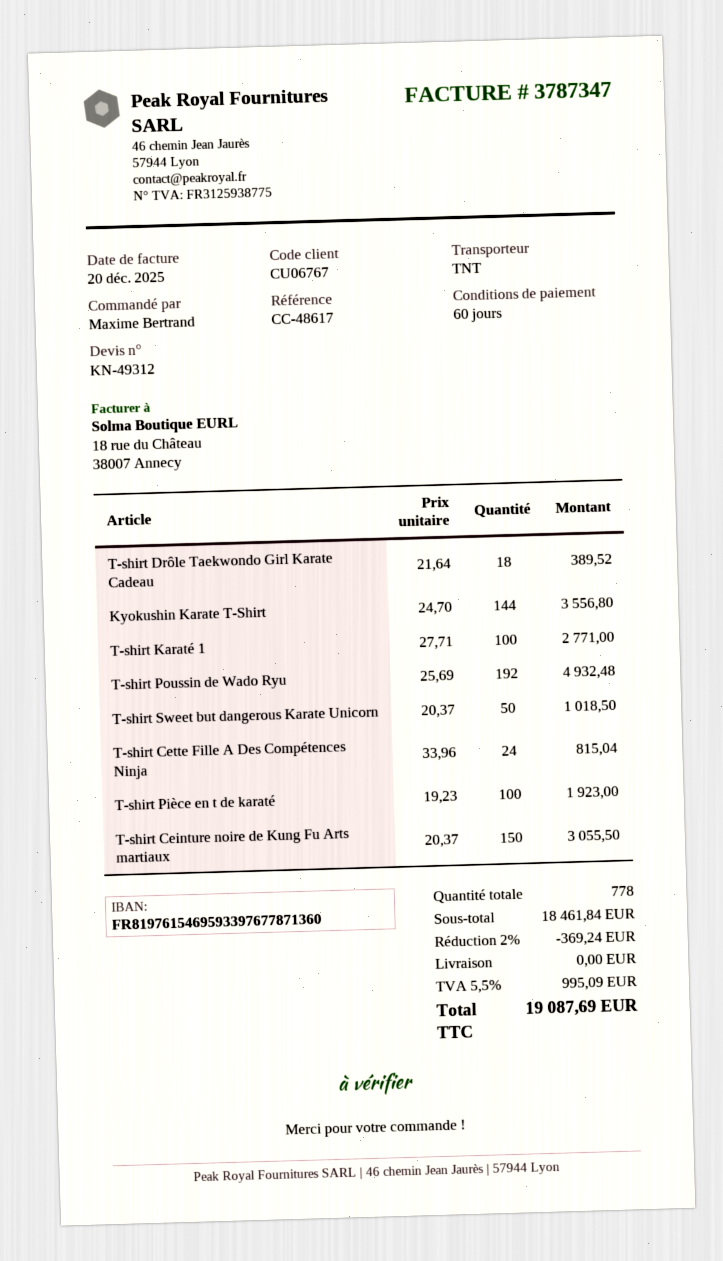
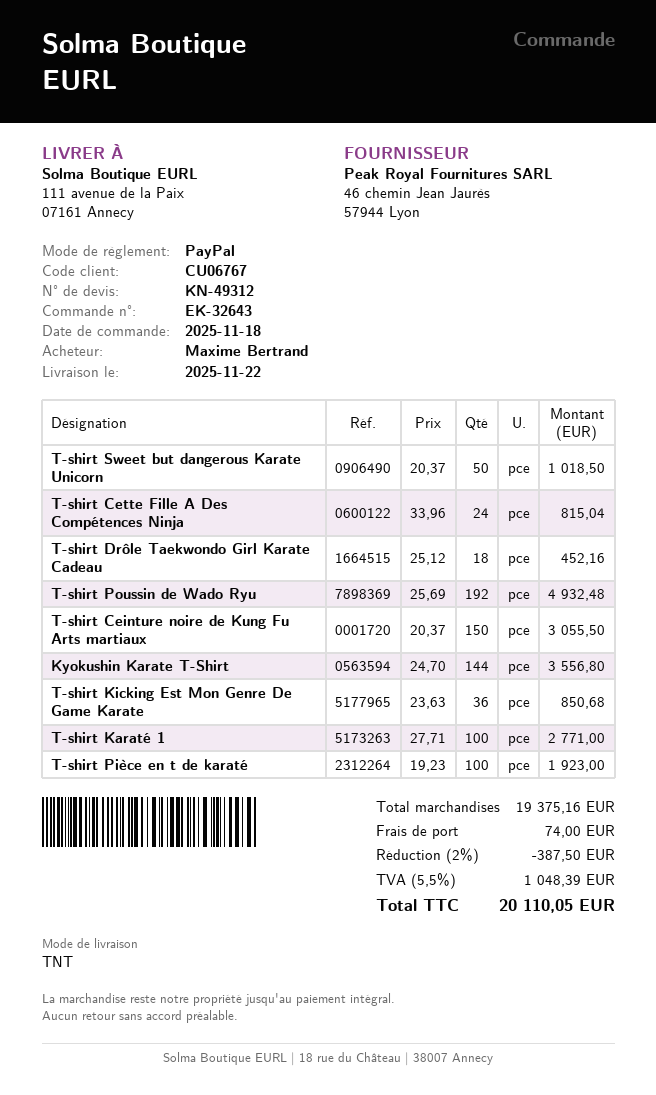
T-shirt Drôle Taekwondo Girl Karate Cadeau: 18 x 21.64 = 389.52 -> 18 x 25.12 = 452.16
T-shirt Kicking Est Mon Genre De Game Karate: none -> 36 x 23.63 = 850.68
subtotal: 18461.84 -> 19375.16
discount: 2% = 369.24 -> 2% = 387.50
shipping: 0.00 -> 74.00
tax: 5.5% = 995.09 -> 5.5% = 1048.39
total: 19087.69 -> 20110.05

